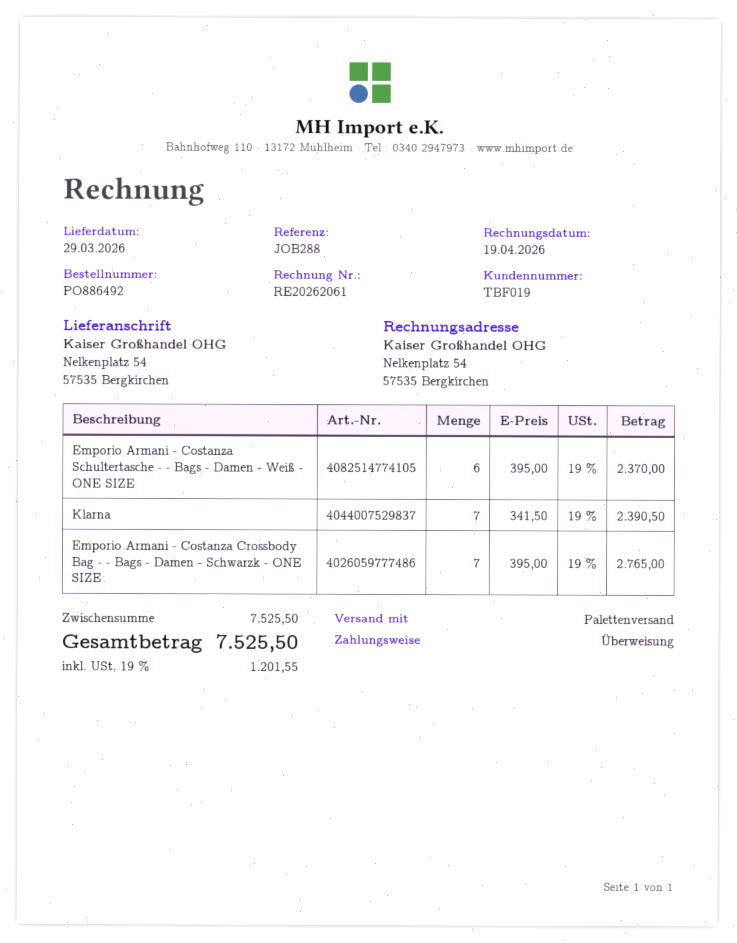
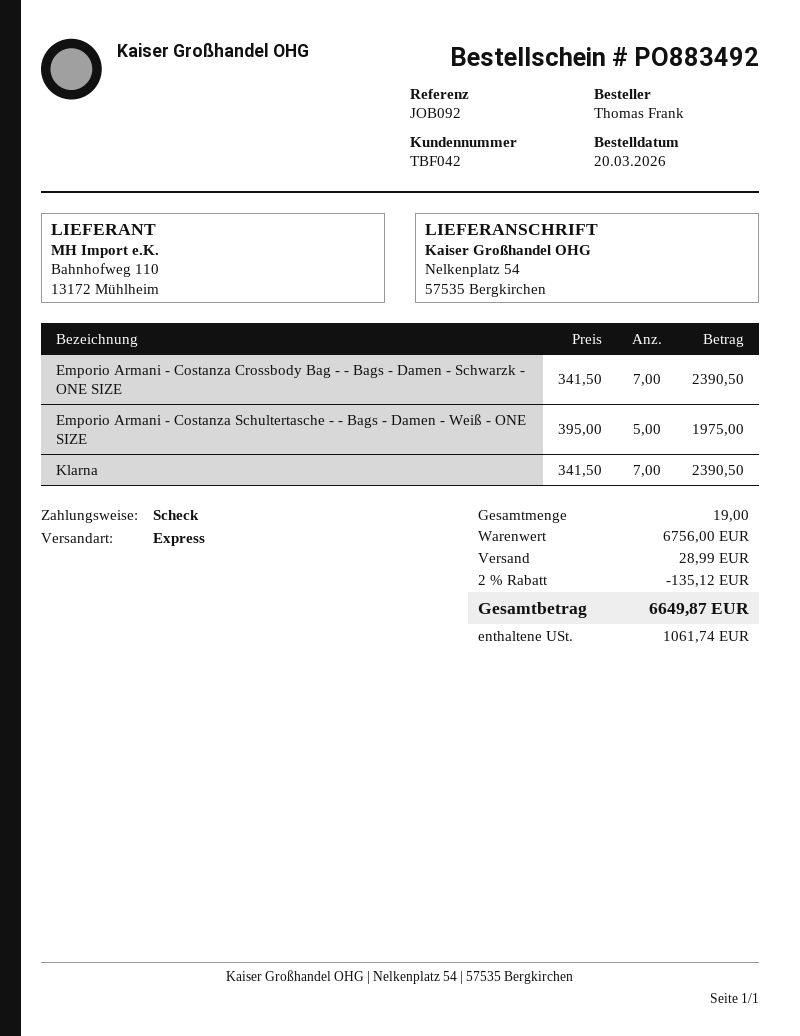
order number: PO886492 -> PO883492
customer number: TBF019 -> TBF042
reference: JOB288 -> JOB092
payment method: bank transfer -> cheque
shipping method: pallet freight -> express
Emporio Armani - Costanza Schultertasche - - Bags - Damen - Weiß - ONE SIZE: 6 x 395.00 = 2370.00 -> 5 x 395.00 = 1975.00
Emporio Armani - Costanza Crossbody Bag - - Bags - Damen - Schwarzk - ONE SIZE: 7 x 395.00 = 2765.00 -> 7 x 341.50 = 2390.50
subtotal: 7525.50 -> 6756.00
discount: none -> 2% = 135.12
shipping: none -> 28.99
tax: 1201.55 -> 1061.74
total: 7525.50 -> 6649.87

